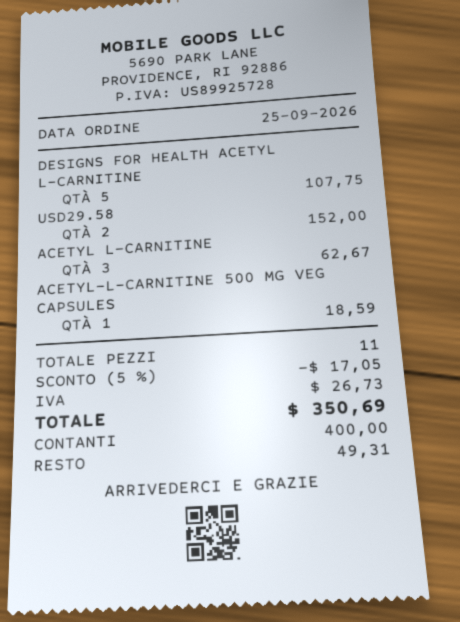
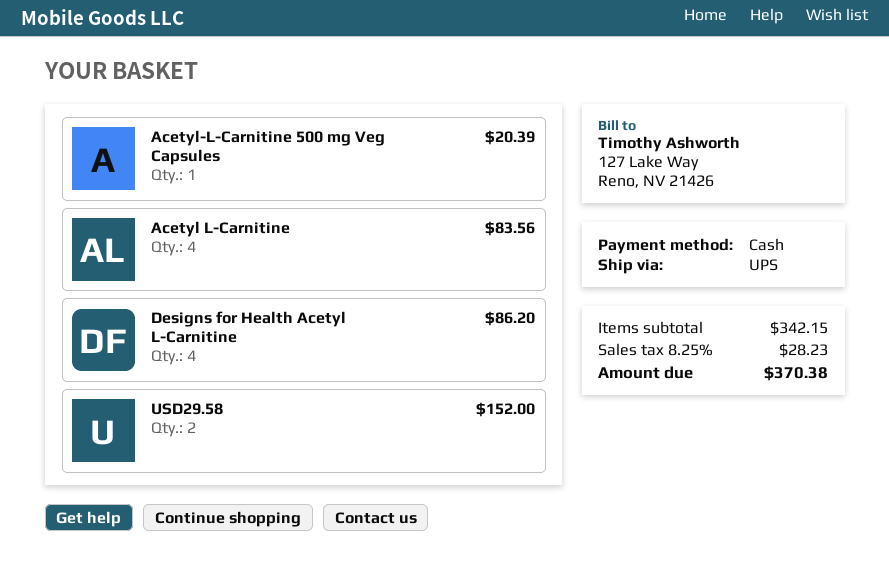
DESIGNS FOR HEALTH ACETYL L-CARNITINE: 5 for 107.75 -> 4 for 86.20
ACETYL L-CARNITINE: 3 for 62.67 -> 4 for 83.56
ACETYL-L-CARNITINE 500 MG VEG CAPSULES: 1 for 18.59 -> 1 for 20.39
discount: 5% = 17.05 -> none
tax: 26.73 -> 28.23
total: 350.69 -> 370.38

